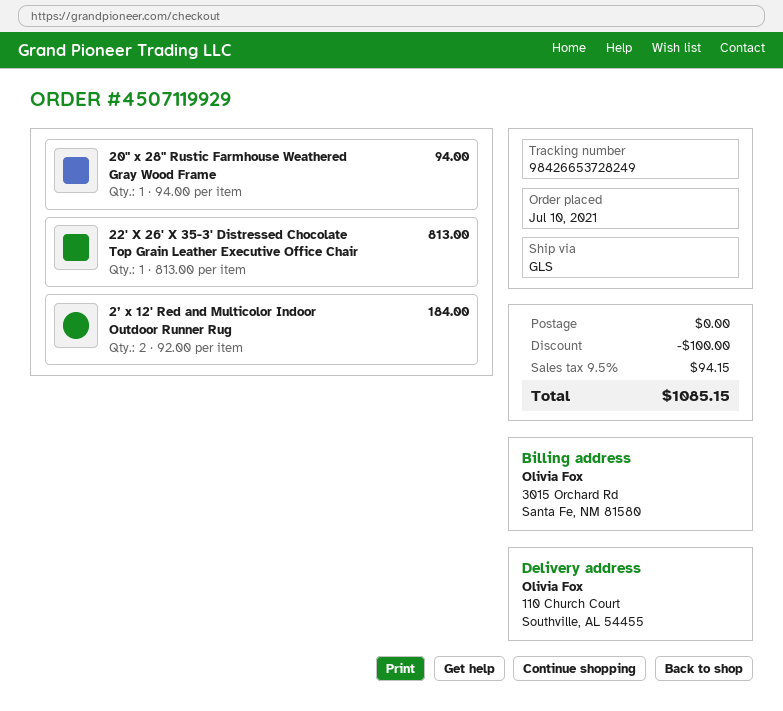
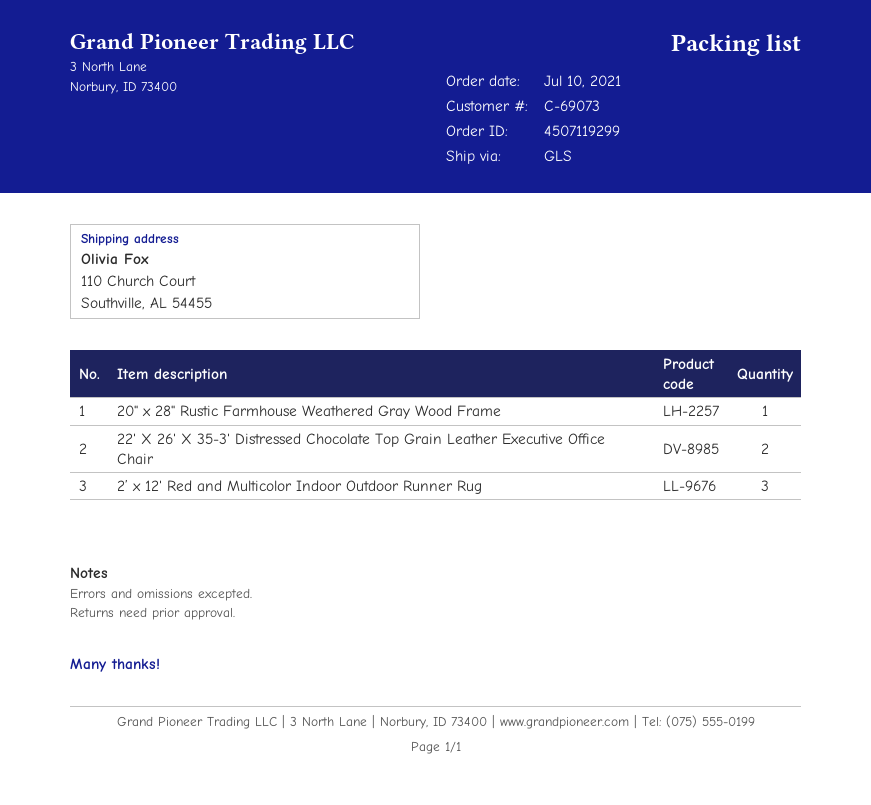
order number: 4507119929 -> 4507119299
22' X 26' X 35-3' Distressed Chocolate Top Grain Leather Executive Office Chair: 1 -> 2
2’ x 12' Red and Multicolor Indoor Outdoor Runner Rug: 2 -> 3

